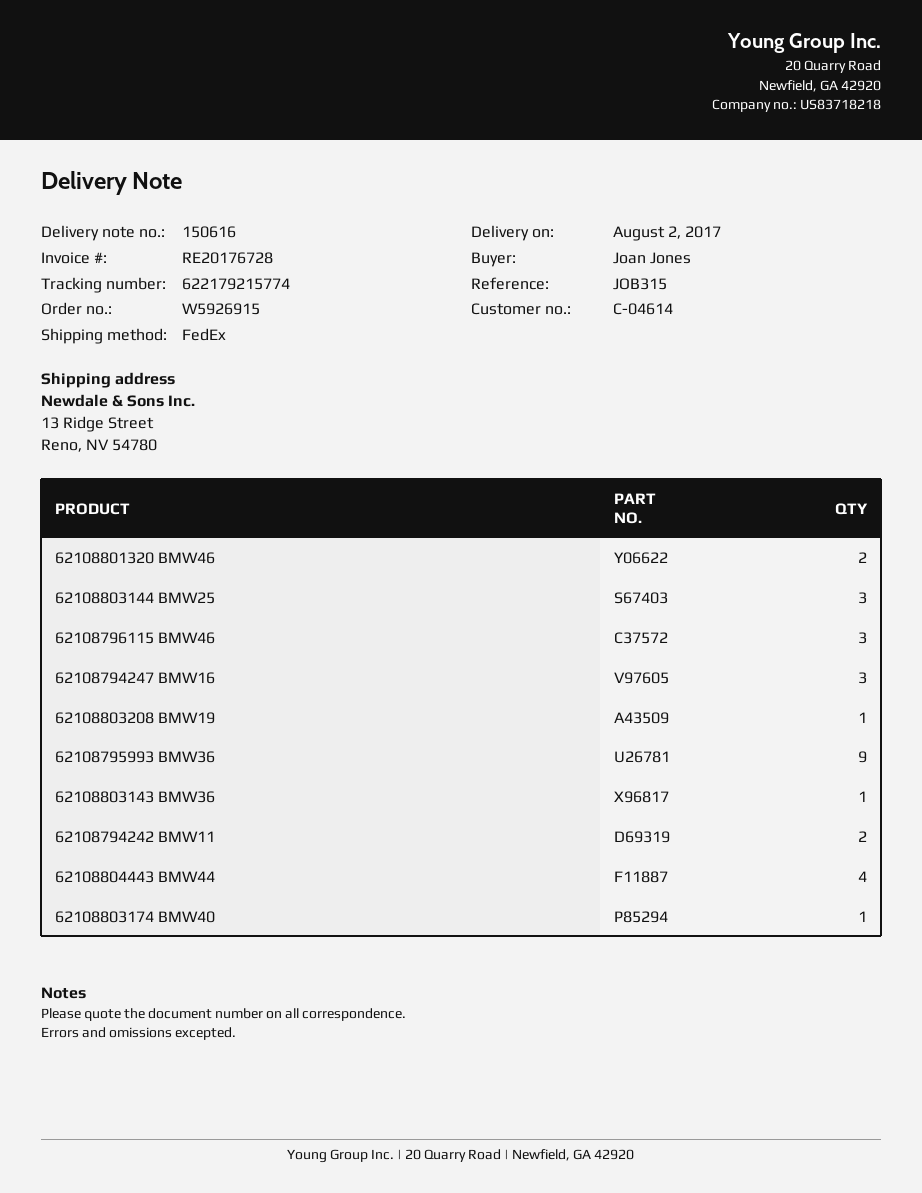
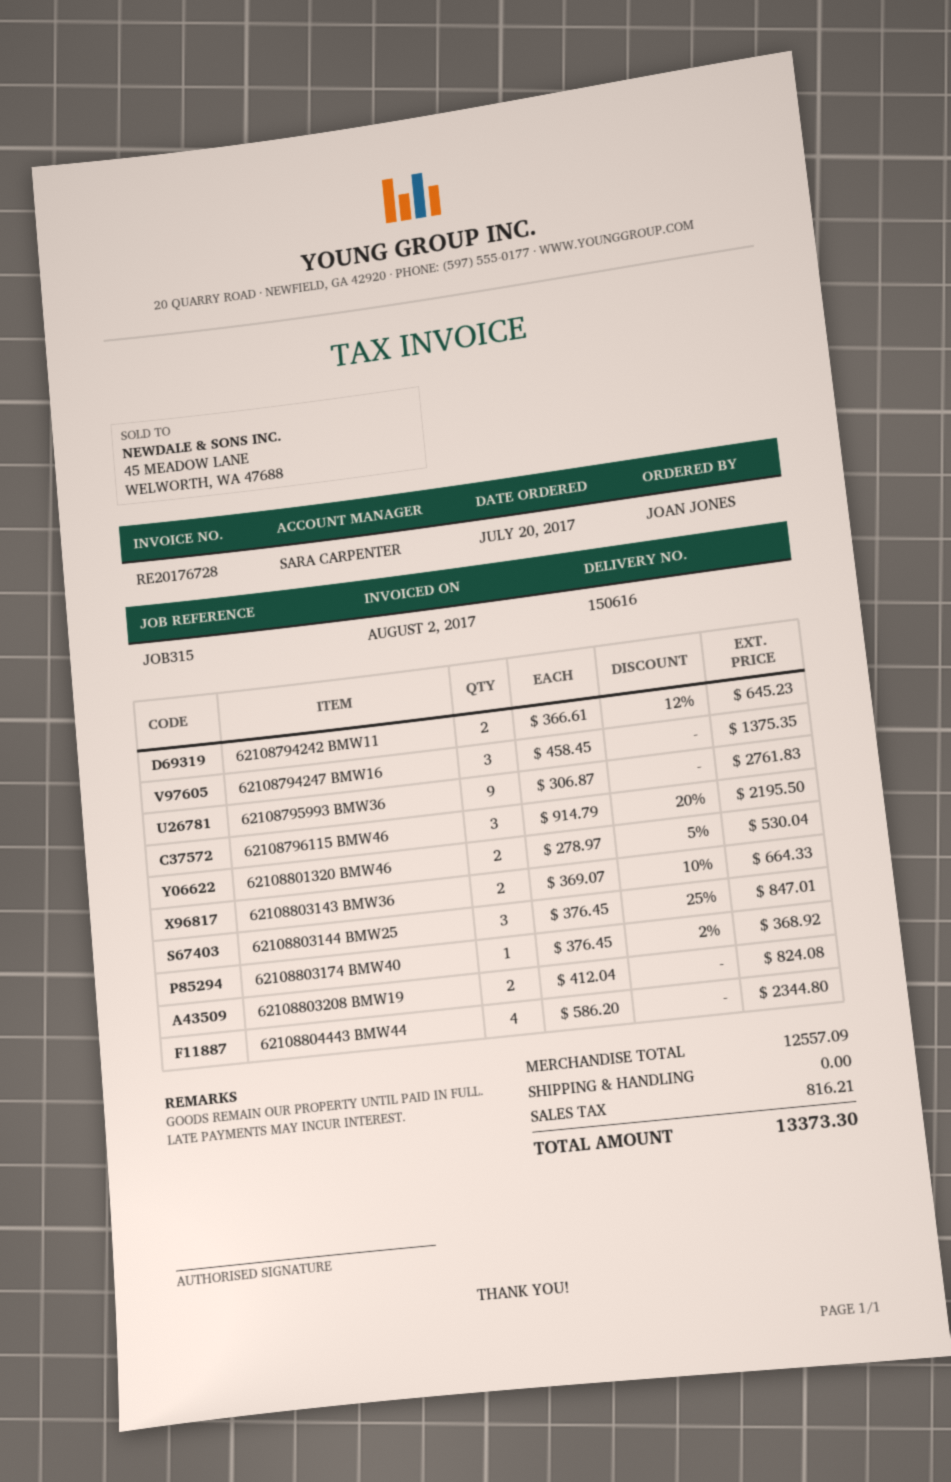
62108803208 BMW19: 1 -> 2
62108803143 BMW36: 1 -> 2

